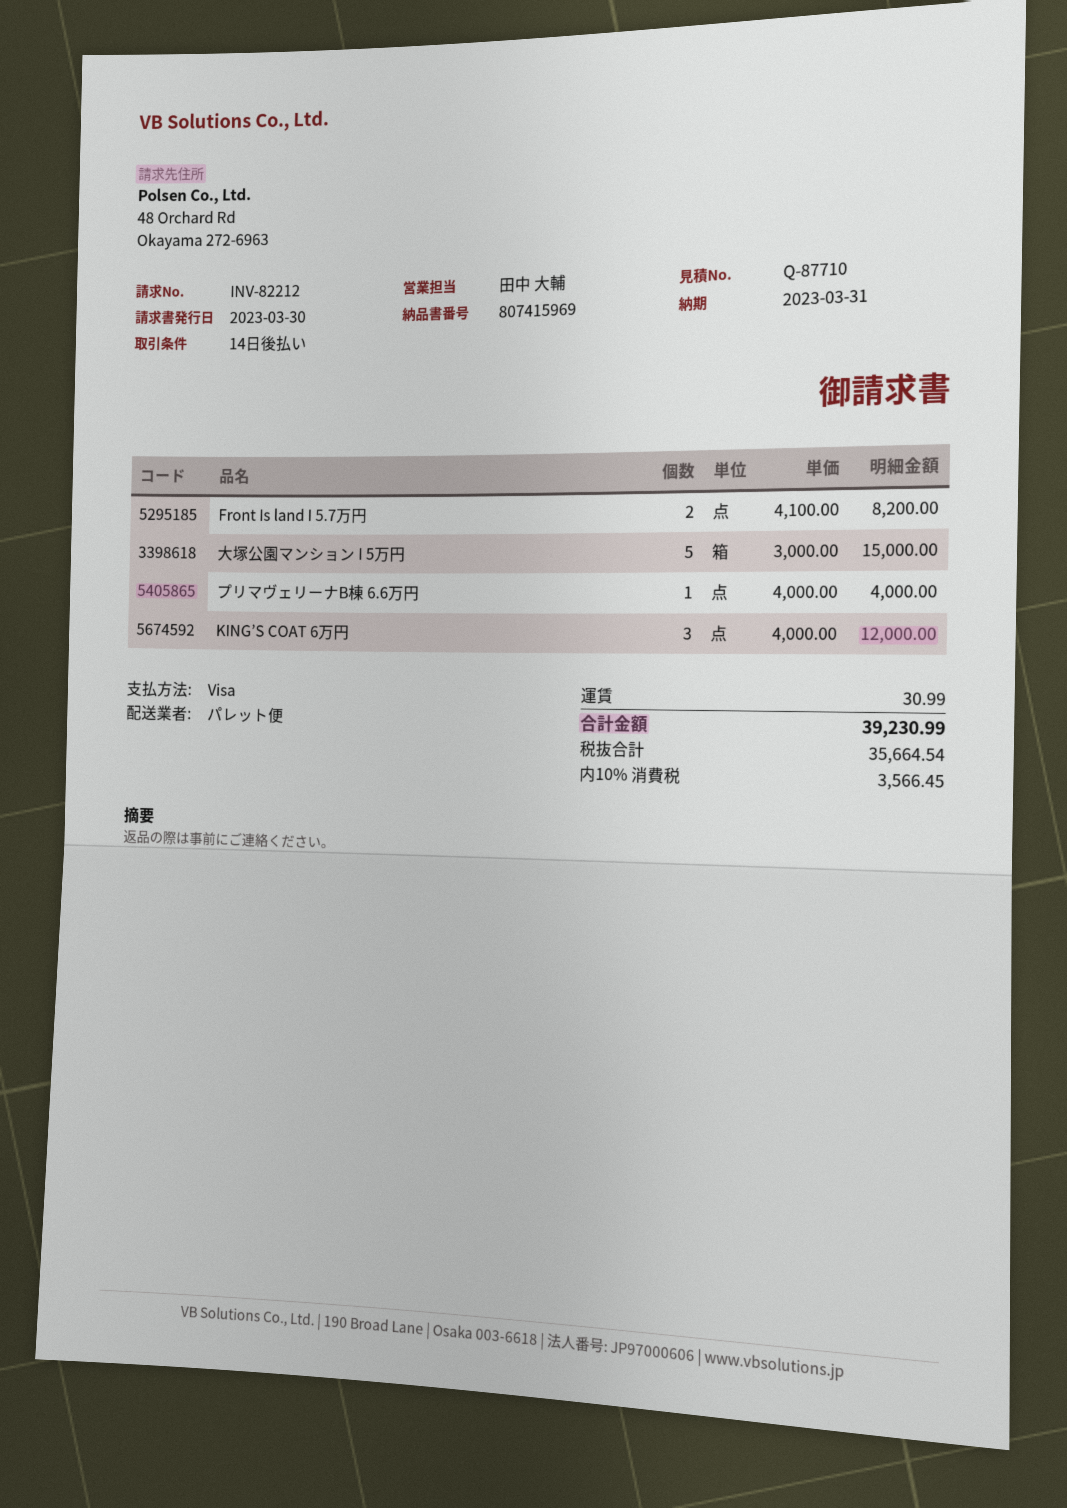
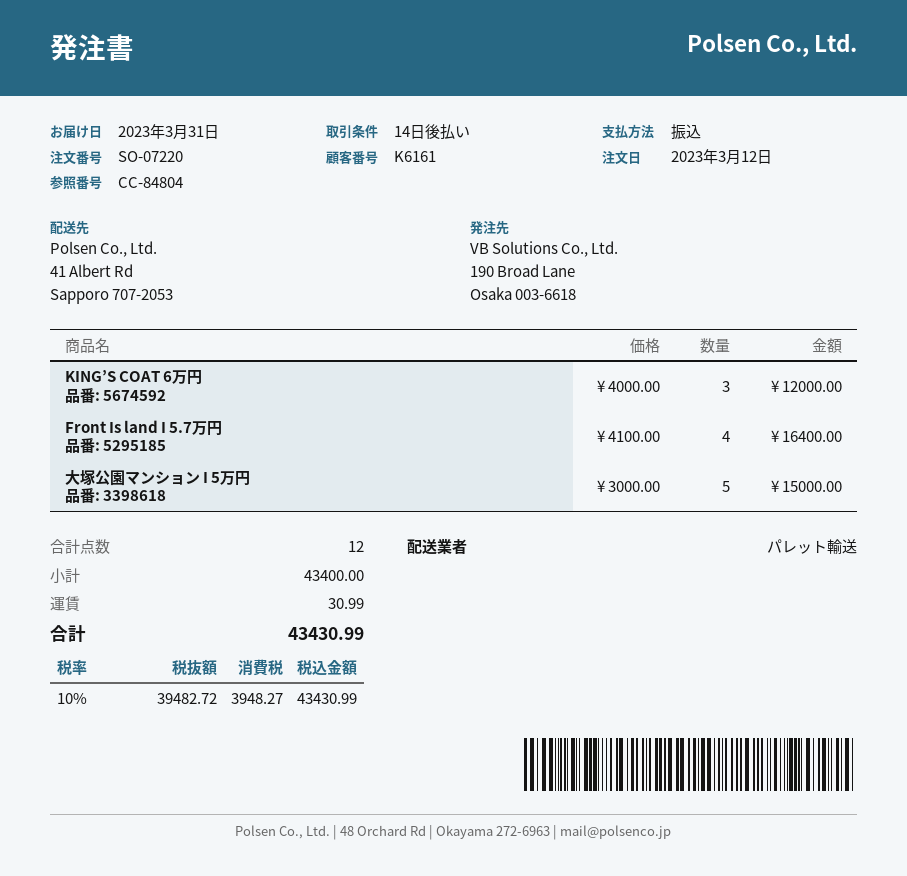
payment method: Visa -> bank transfer
Front Is land I 5.7万円: 2 x 4100.00 = 8200.00 -> 4 x 4100.00 = 16400.00
プリマヴェリーナB棟 6.6万円: 1 x 4000.00 = 4000.00 -> none
net: 35664.54 -> 39482.72
tax: 10% = 3566.45 -> 10% = 3948.27
total: 39230.99 -> 43430.99

